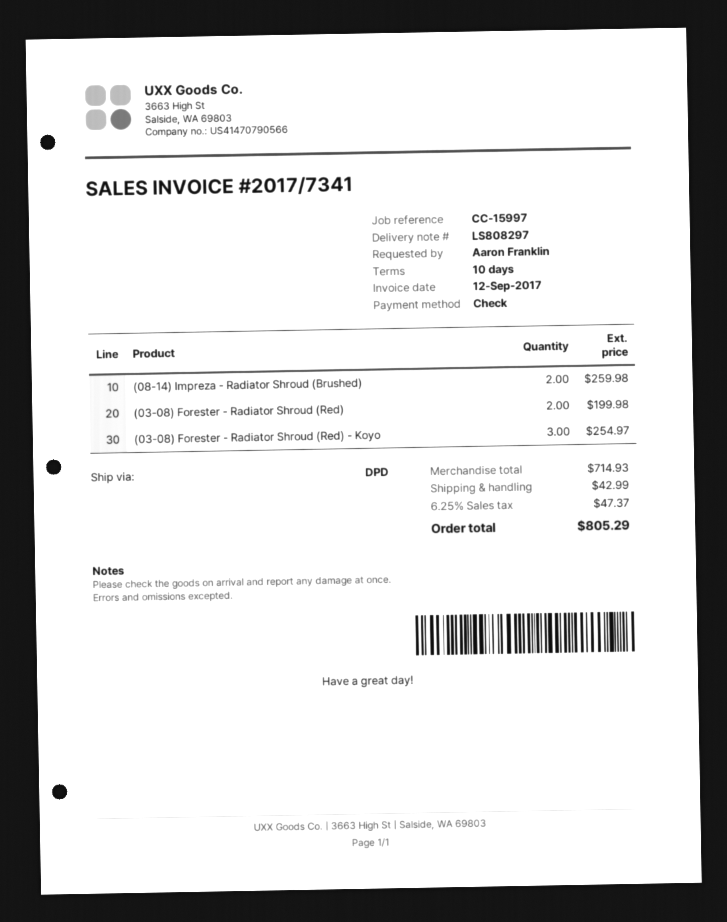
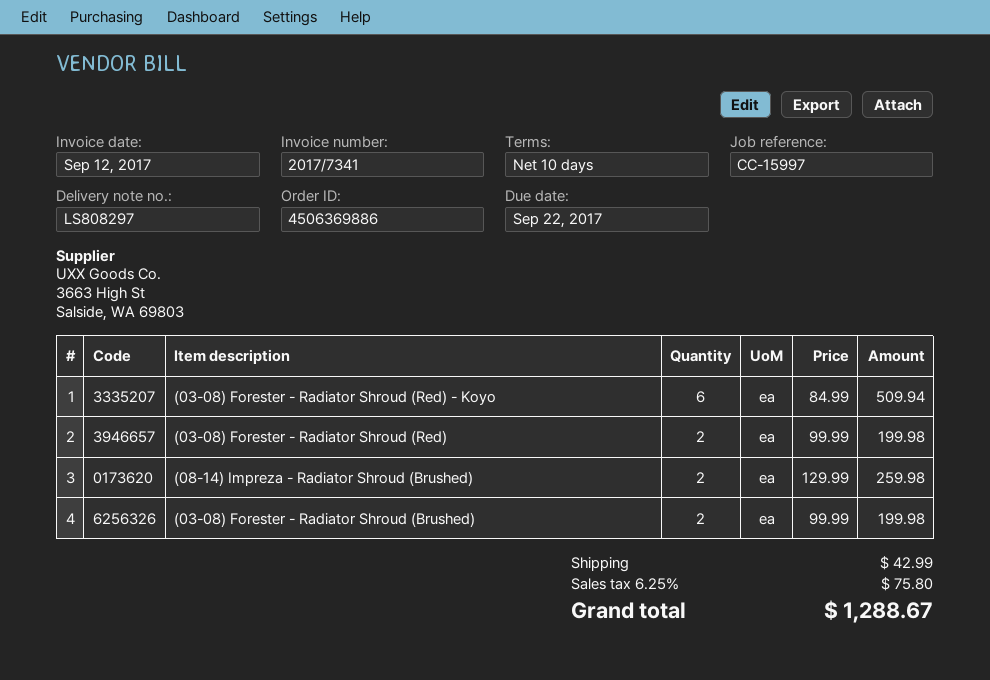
(03-08) Forester - Radiator Shroud (Red) - Koyo: 3 for 254.97 -> 6 for 509.94
(03-08) Forester - Radiator Shroud (Brushed): none -> 2 for 199.98
tax: 6.25% = 47.37 -> 6.25% = 75.80
total: 805.29 -> 1288.67

